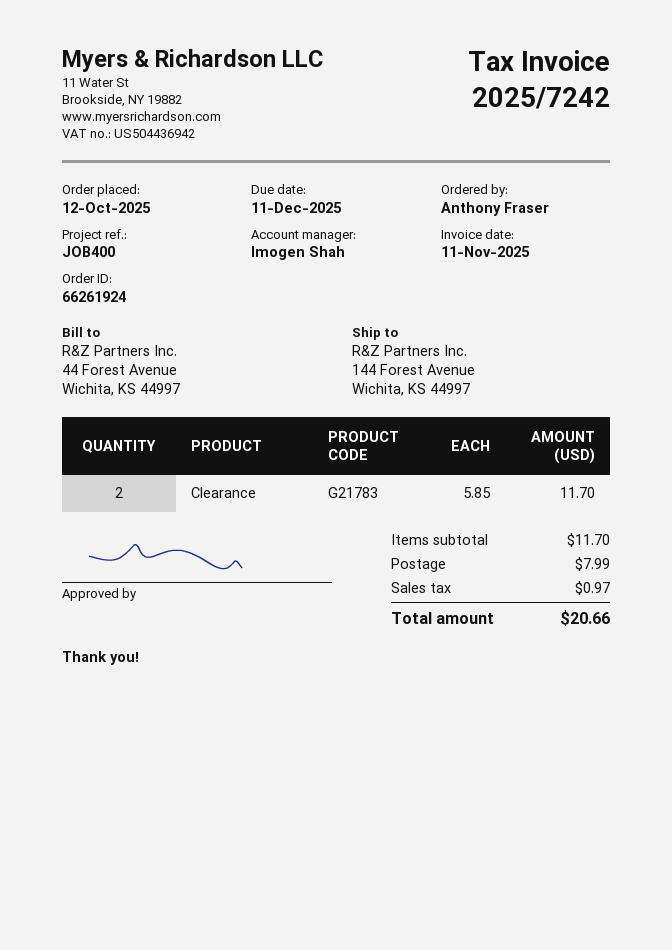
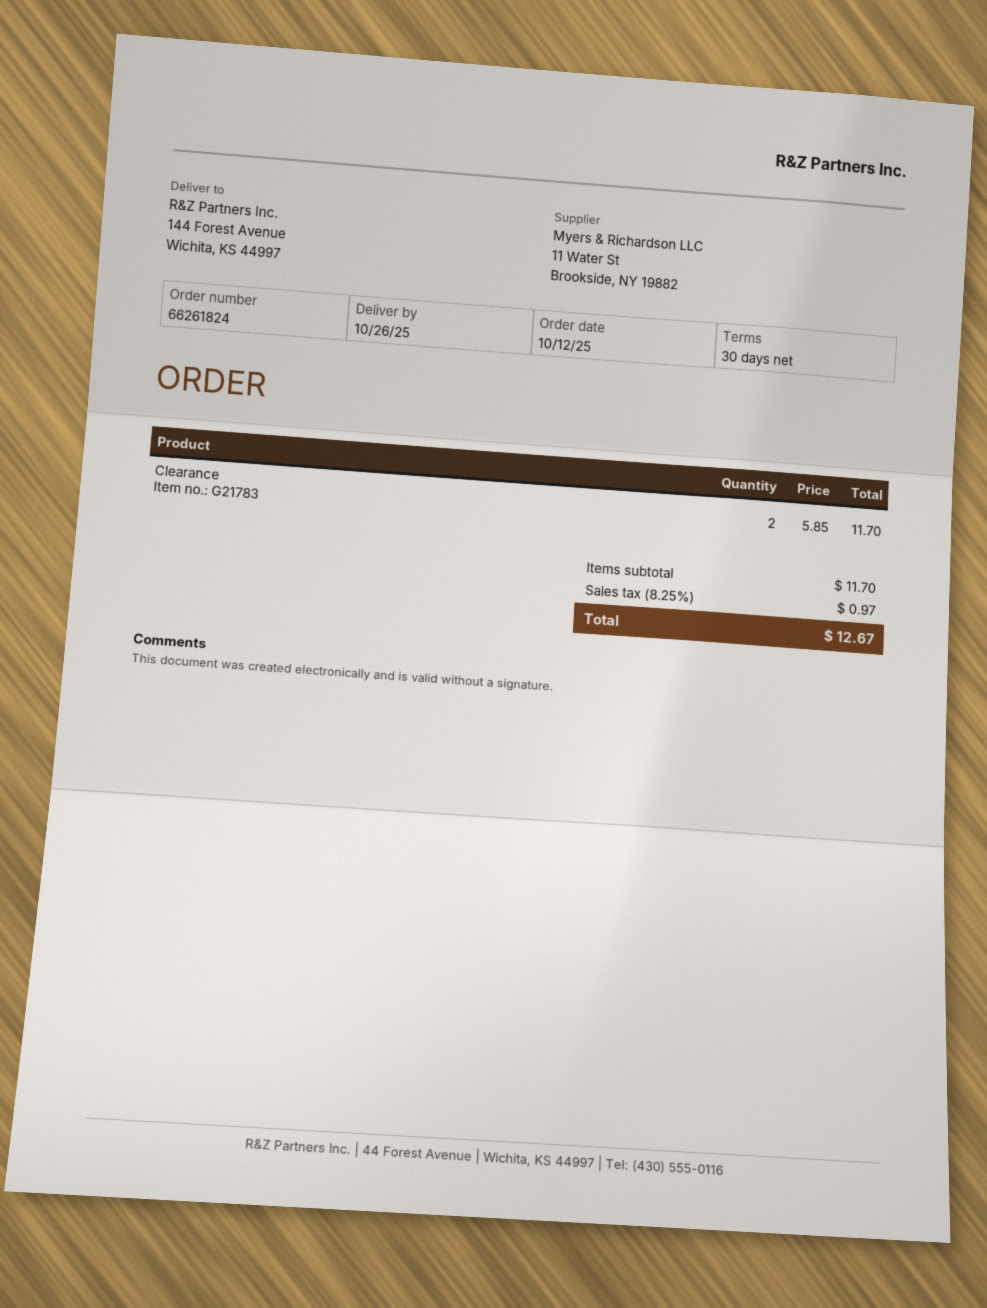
order number: 66261924 -> 66261824
shipping: 7.99 -> none
total: 20.66 -> 12.67

